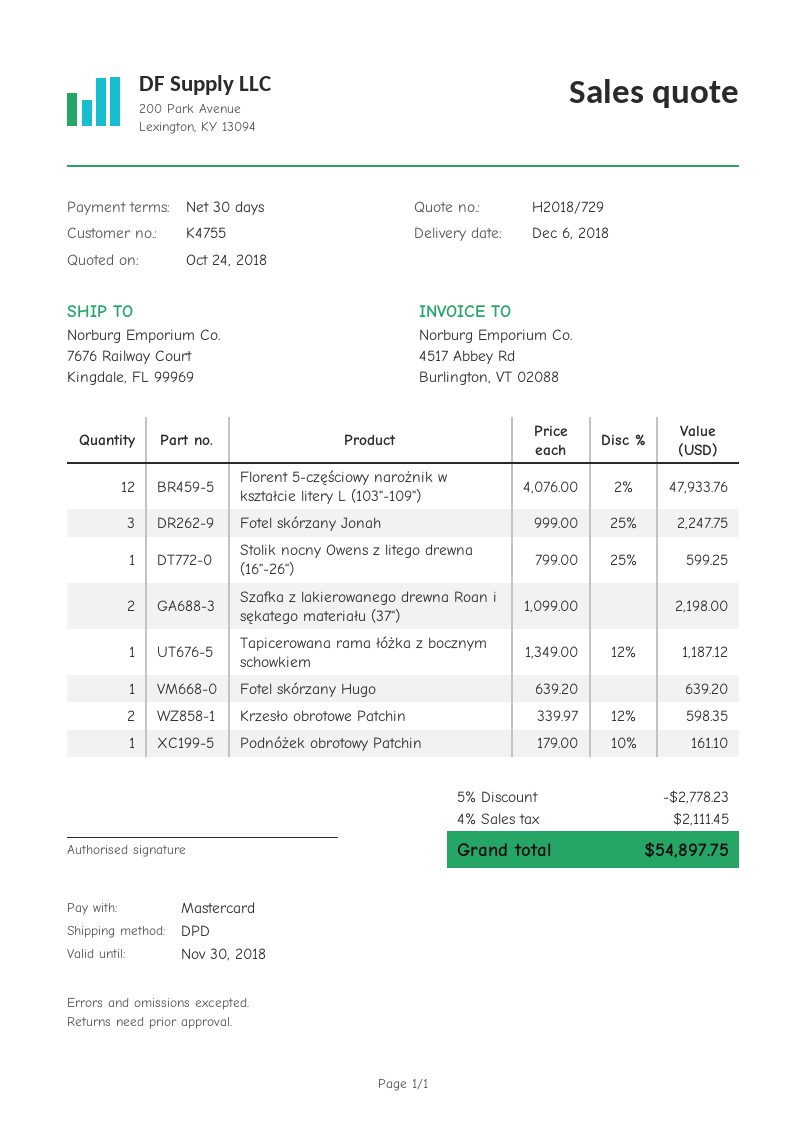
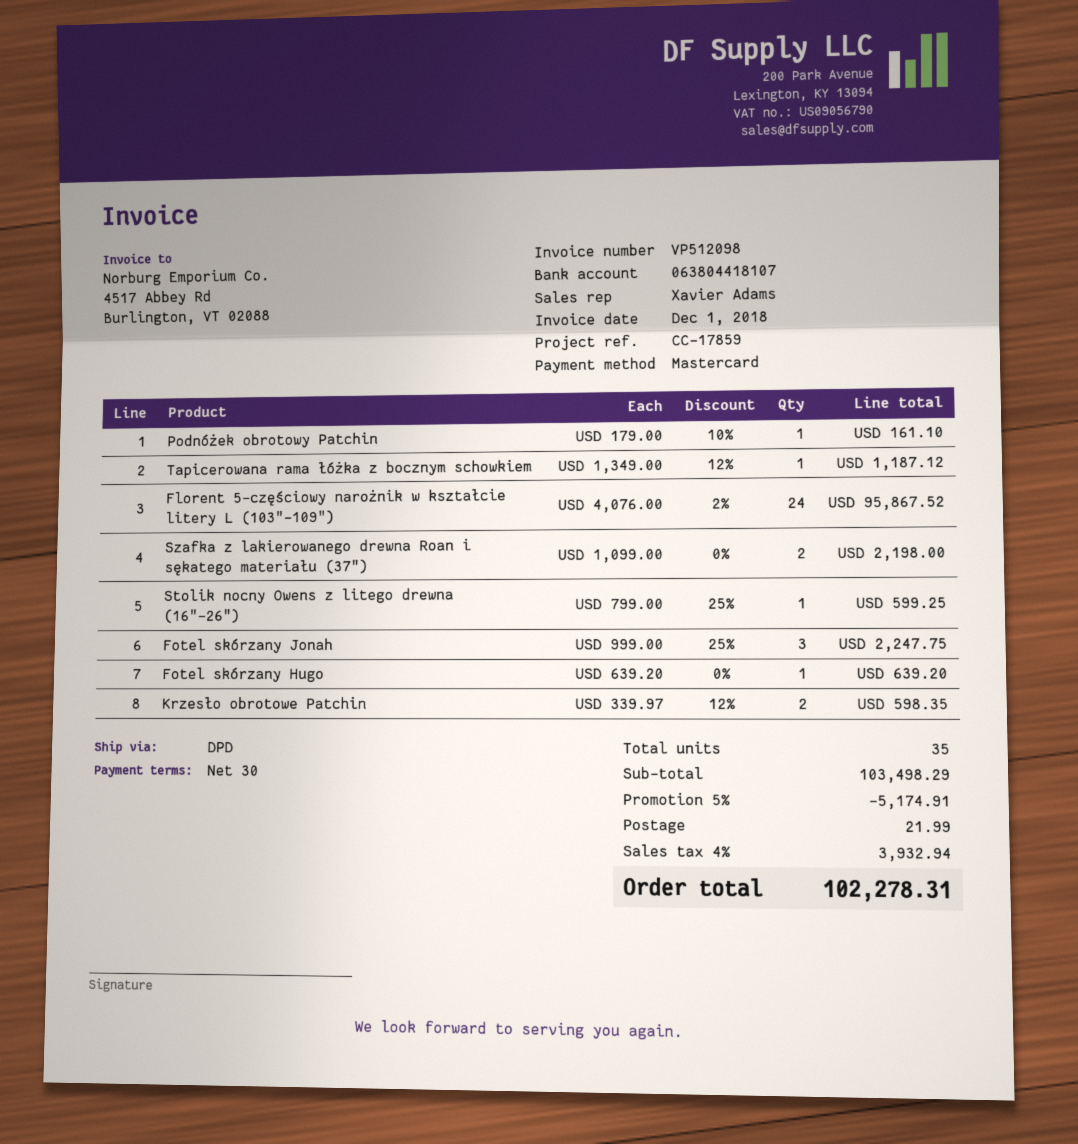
Florent 5-częściowy narożnik w kształcie litery L (103"-109"): 12 x 4076.00 - 2% = 47933.76 -> 24 x 4076.00 - 2% = 95867.52
discount: 5% = 2778.23 -> 5% = 5174.91
shipping: none -> 21.99
tax: 4% = 2111.45 -> 4% = 3932.94
total: 54897.75 -> 102278.31

